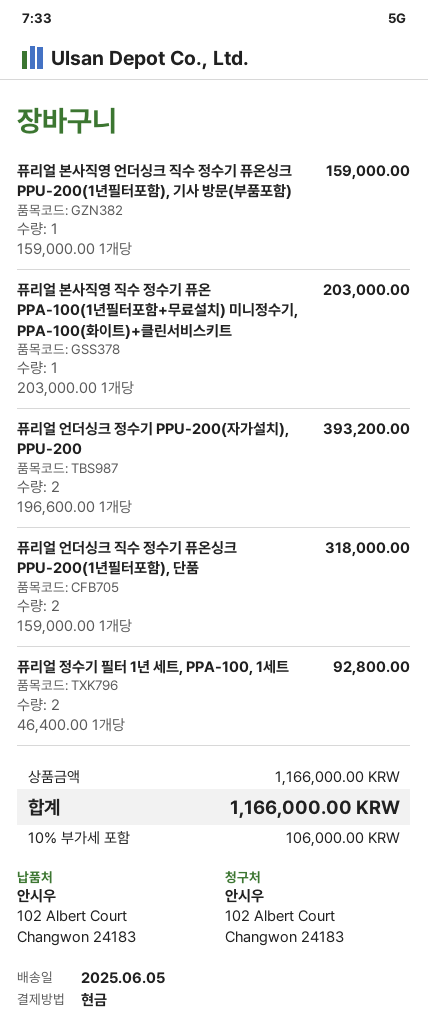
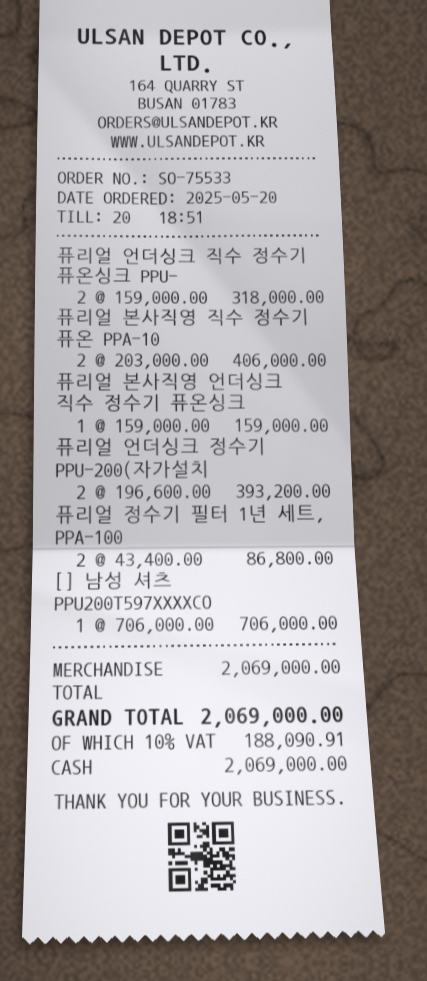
퓨리얼 본사직영 직수 정수기 퓨온 PPA-100(1년필터포함+무료설치) 미니정수기, PPA-100(화이트)+클린서비스키트: 1 x 203000.00 = 203000.00 -> 2 x 203000.00 = 406000.00
퓨리얼 정수기 필터 1년 세트, PPA-100, 1세트: 2 x 46400.00 = 92800.00 -> 2 x 43400.00 = 86800.00
[] 남성 셔츠 PPU200T597XXXXCO: none -> 1 x 706000.00 = 706000.00
subtotal: 1166000.00 -> 2069000.00
tax: 10% = 106000.00 -> 10% = 188090.91
total: 1166000.00 -> 2069000.00

